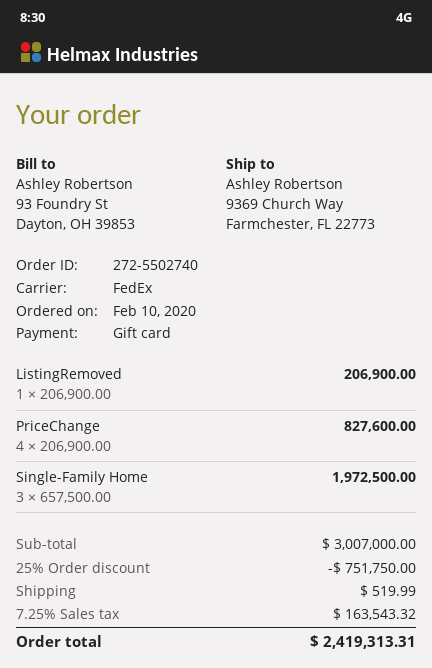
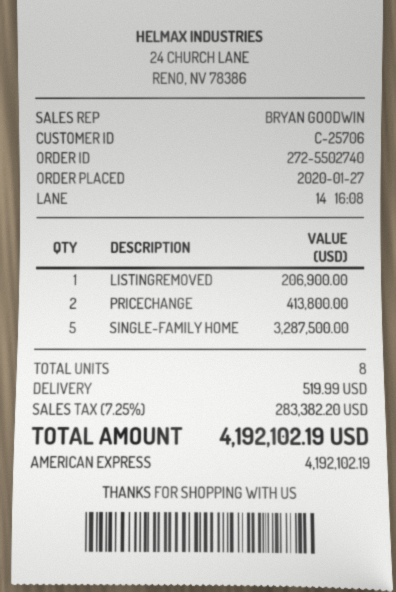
order date: 2020-02-10 -> 2020-01-27
payment method: gift card -> American Express
PriceChange: 4 for 827600.00 -> 2 for 413800.00
Single-Family Home: 3 for 1972500.00 -> 5 for 3287500.00
discount: 25% = 751750.00 -> none
tax: 7.25% = 163543.32 -> 7.25% = 283382.20
total: 2419313.31 -> 4192102.19

